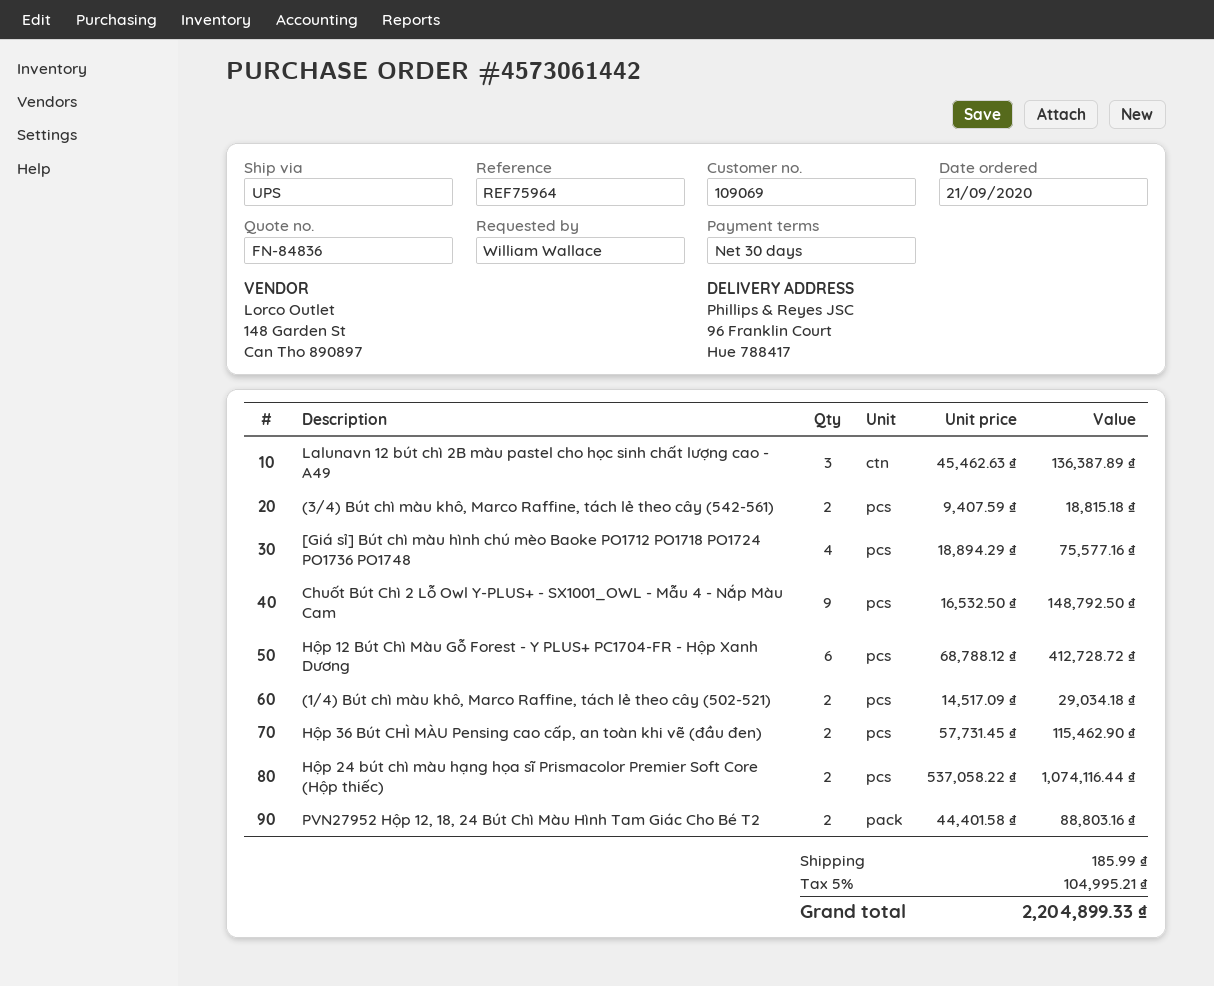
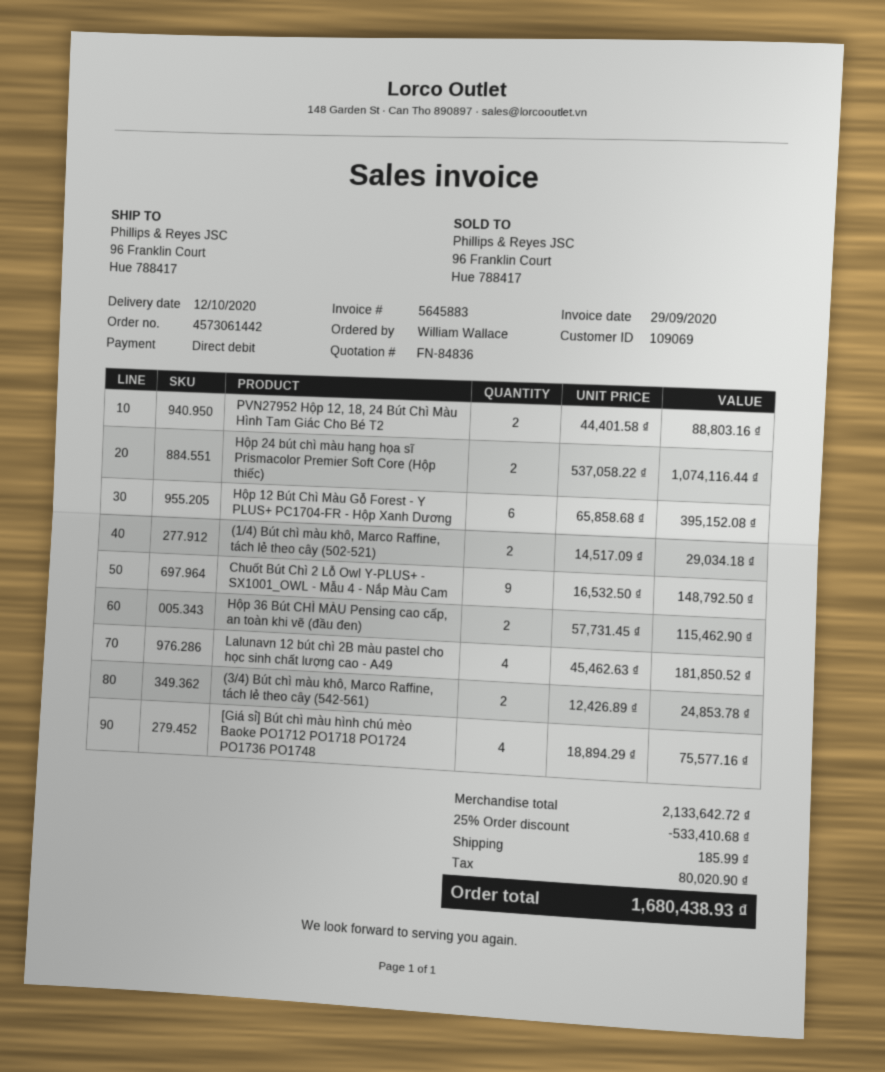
Lalunavn 12 bút chì 2B màu pastel cho học sinh chất lượng cao - A49: 3 x 45462.63 = 136387.89 -> 4 x 45462.63 = 181850.52
(3/4) Bút chì màu khô, Marco Raffine, tách lẻ theo cây (542-561): 2 x 9407.59 = 18815.18 -> 2 x 12426.89 = 24853.78
Hộp 12 Bút Chì Màu Gỗ Forest - Y PLUS+ PC1704-FR - Hộp Xanh Dương: 6 x 68788.12 = 412728.72 -> 6 x 65858.68 = 395152.08
discount: none -> 25% = 533410.68
tax: 104995.21 -> 80020.90
total: 2204899.33 -> 1680438.93

